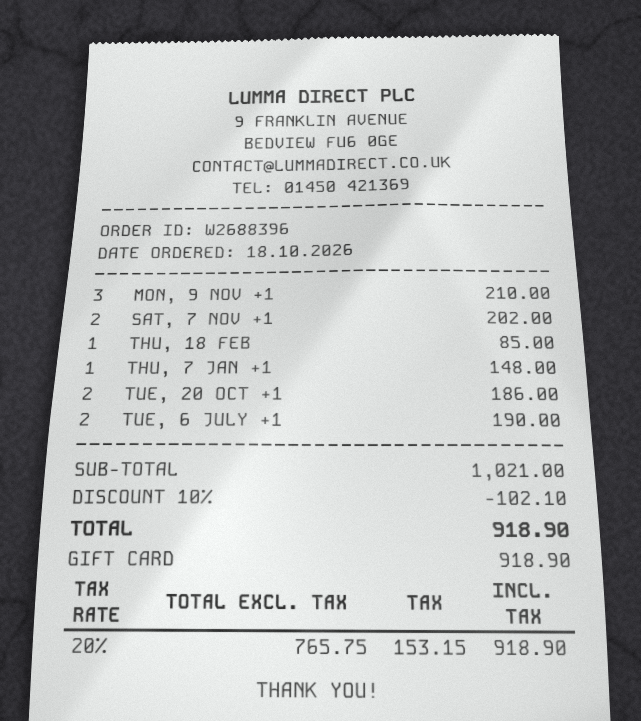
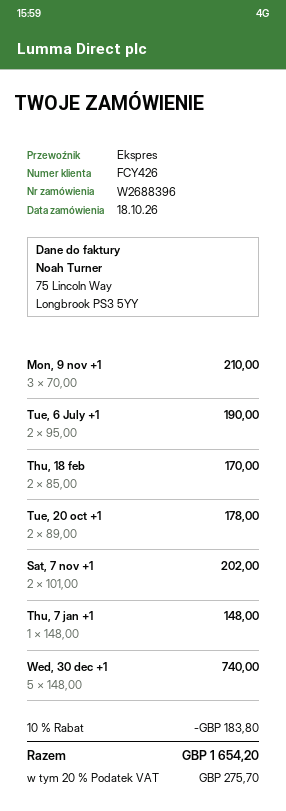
THU, 18 FEB: 1 for 85.00 -> 2 for 170.00
TUE, 20 OCT +1: 2 for 186.00 -> 2 for 178.00
Wed, 30 dec +1: none -> 5 for 740.00
discount: 10% = 102.10 -> 10% = 183.80
tax: 20% = 153.15 -> 20% = 275.70
total: 918.90 -> 1654.20

